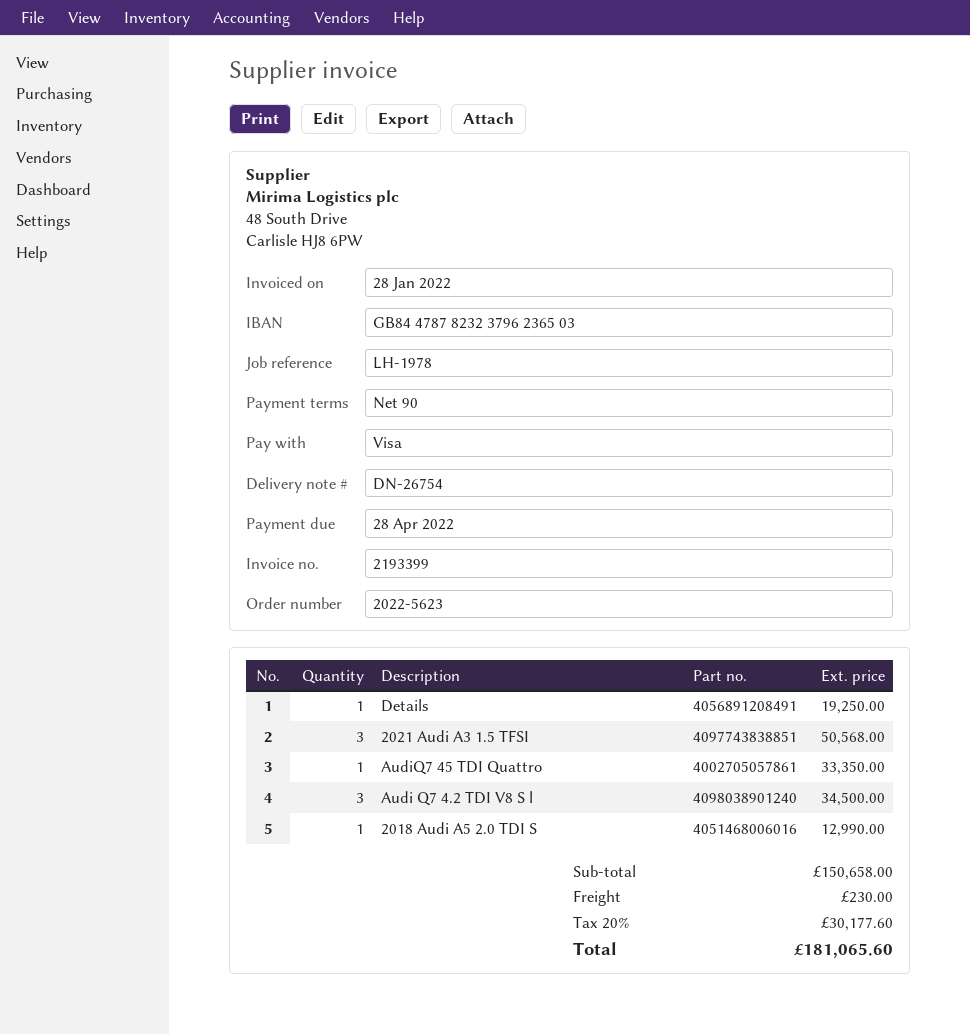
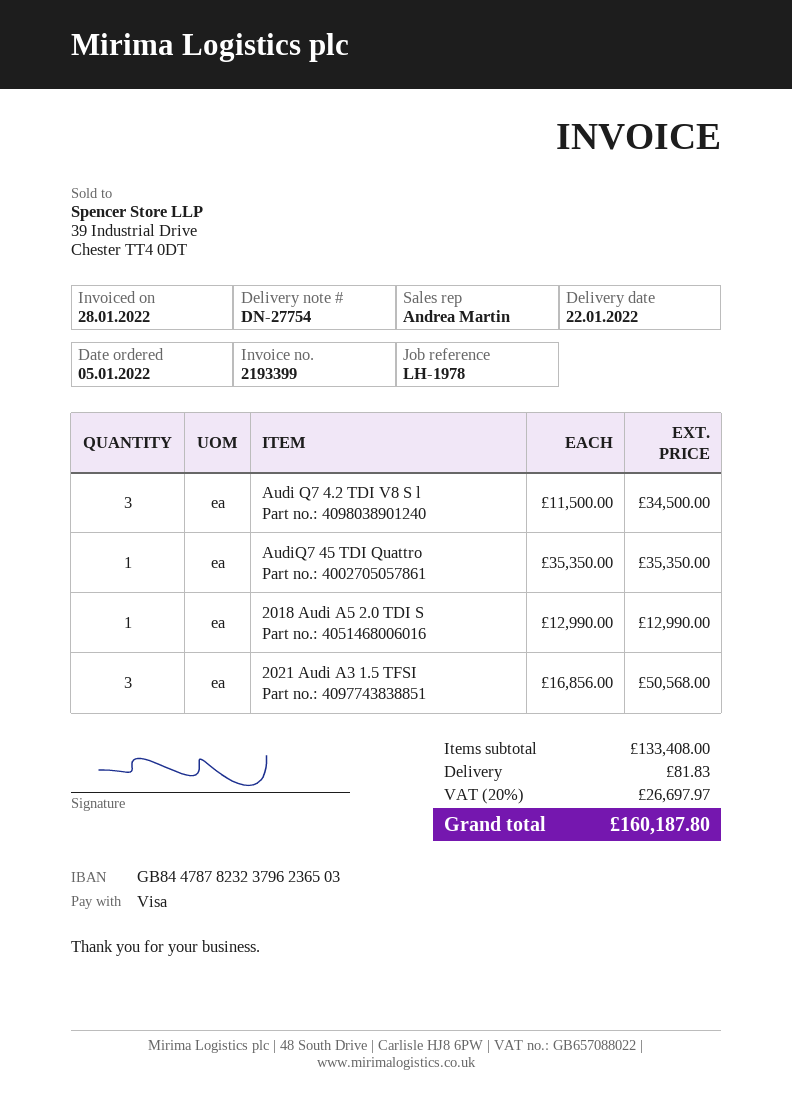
delivery note number: DN-26754 -> DN-27754
Details: 1 for 19250.00 -> none
AudiQ7 45 TDI Quattro: 1 for 33350.00 -> 1 for 35350.00
subtotal: 150658.00 -> 133408.00
shipping: 230.00 -> 81.83
tax: 20% = 30177.60 -> 20% = 26697.97
total: 181065.60 -> 160187.80

